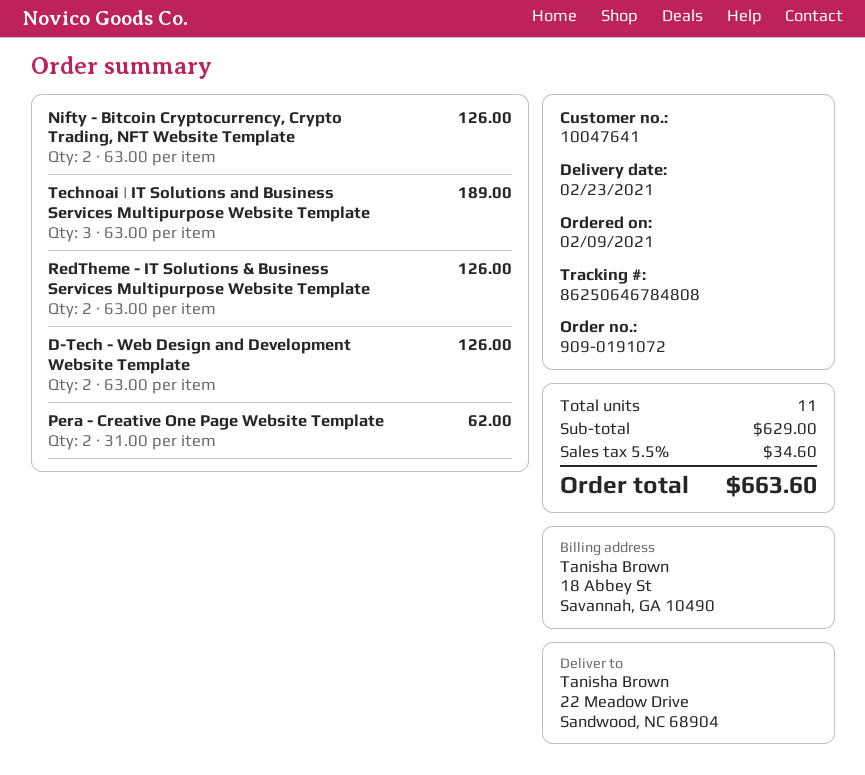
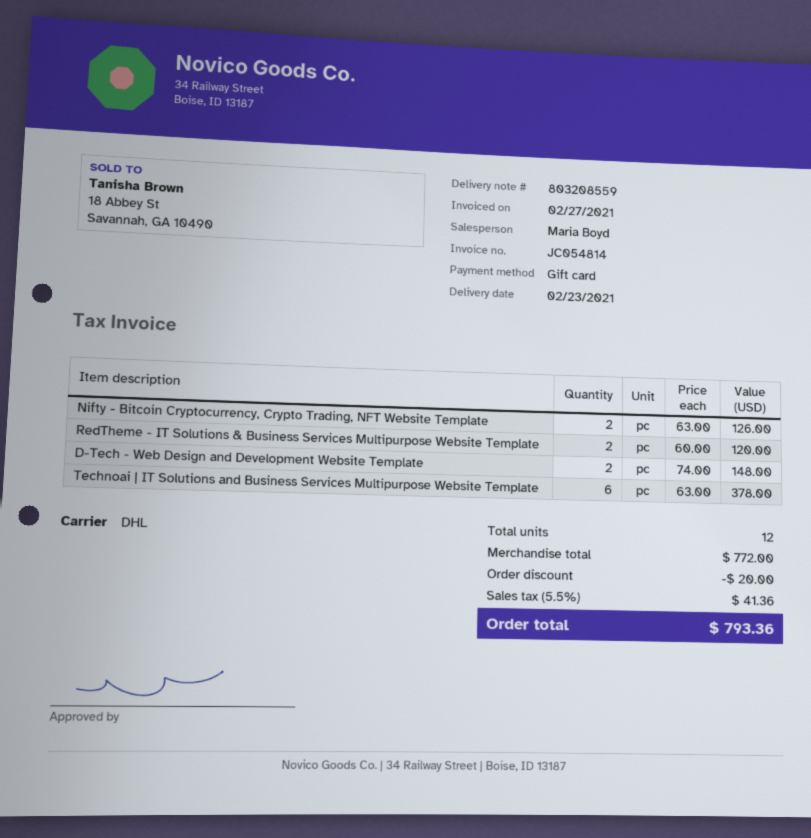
Technoai | IT Solutions and Business Services Multipurpose Website Template: 3 x 63.00 = 189.00 -> 6 x 63.00 = 378.00
RedTheme - IT Solutions & Business Services Multipurpose Website Template: 2 x 63.00 = 126.00 -> 2 x 60.00 = 120.00
D-Tech - Web Design and Development Website Template: 2 x 63.00 = 126.00 -> 2 x 74.00 = 148.00
Pera - Creative One Page Website Template: 2 x 31.00 = 62.00 -> none
total quantity: 11 -> 12
subtotal: 629.00 -> 772.00
discount: none -> 20.00
tax: 5.5% = 34.60 -> 5.5% = 41.36
total: 663.60 -> 793.36

